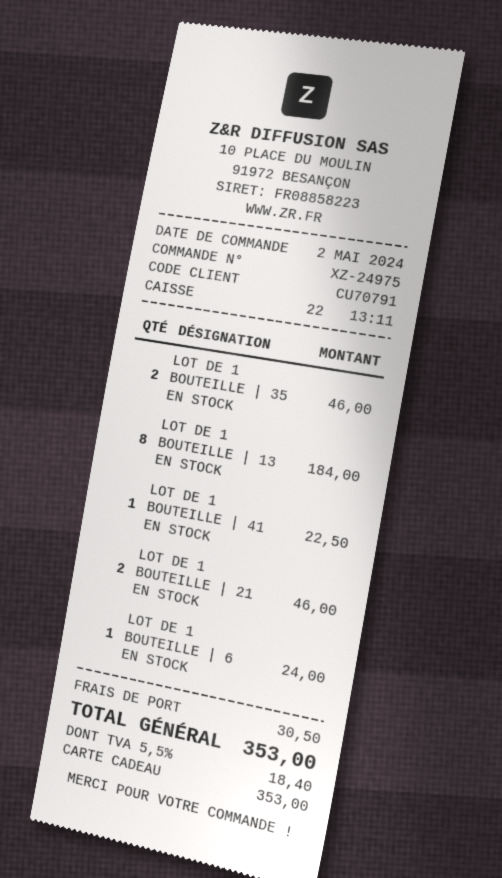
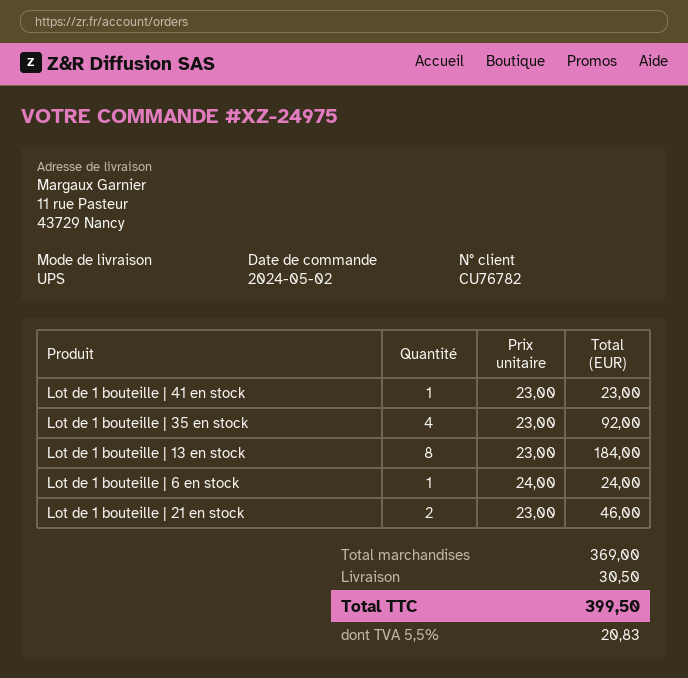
customer number: CU70791 -> CU76782
LOT DE 1 BOUTEILLE | 35 EN STOCK: 2 for 46.00 -> 4 for 92.00
LOT DE 1 BOUTEILLE | 41 EN STOCK: 1 for 22.50 -> 1 for 23.00
tax: 5.5% = 18.40 -> 5.5% = 20.83
total: 353.00 -> 399.50

